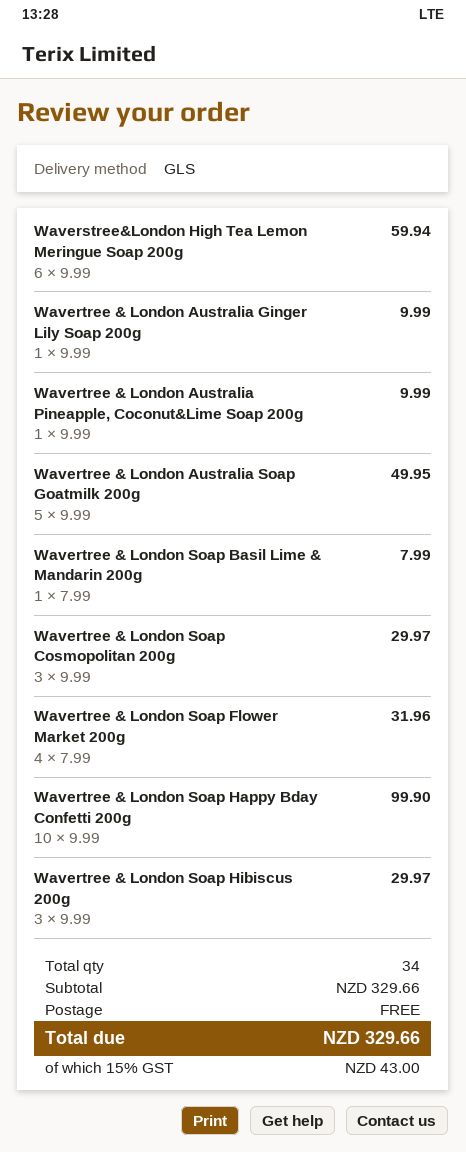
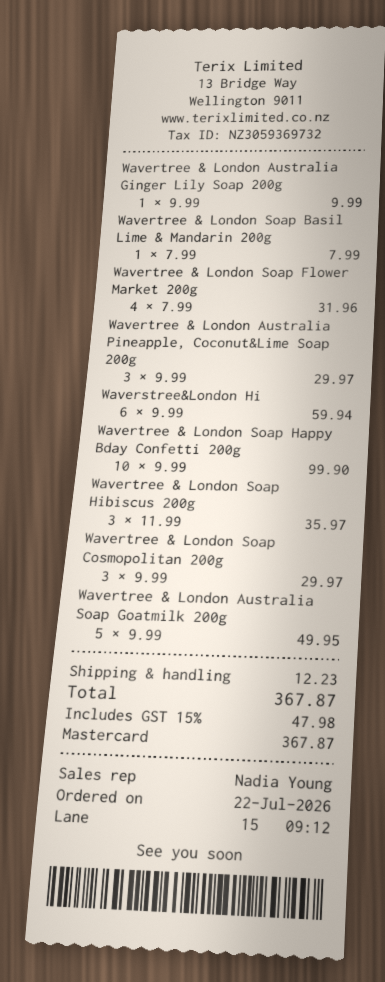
Wavertree & London Australia Pineapple, Coconut&Lime Soap 200g: 1 x 9.99 = 9.99 -> 3 x 9.99 = 29.97
Wavertree & London Soap Hibiscus 200g: 3 x 9.99 = 29.97 -> 3 x 11.99 = 35.97
shipping: 0.00 -> 12.23
tax: 15% = 43.00 -> 15% = 47.98
total: 329.66 -> 367.87

